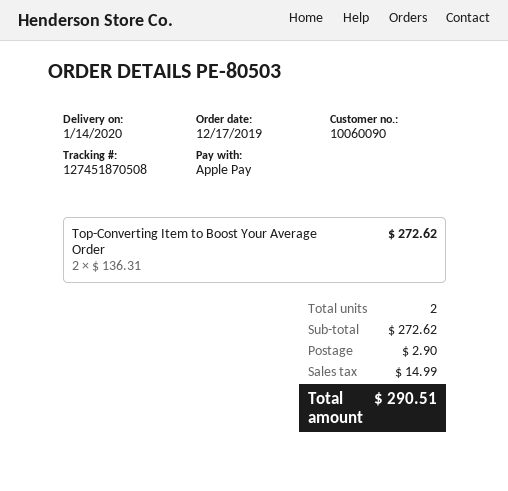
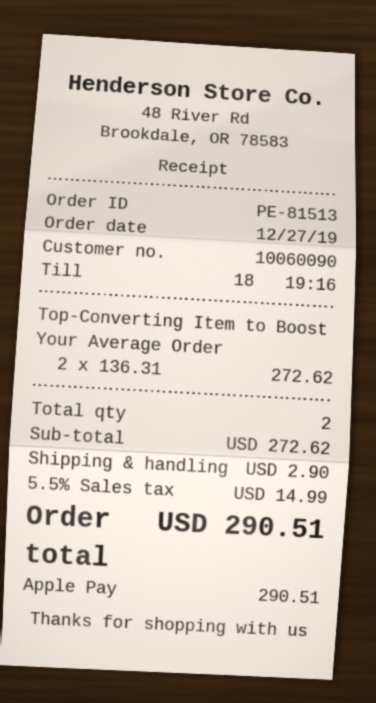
order number: PE-80503 -> PE-81513
order date: 2019-12-17 -> 2019-12-27

